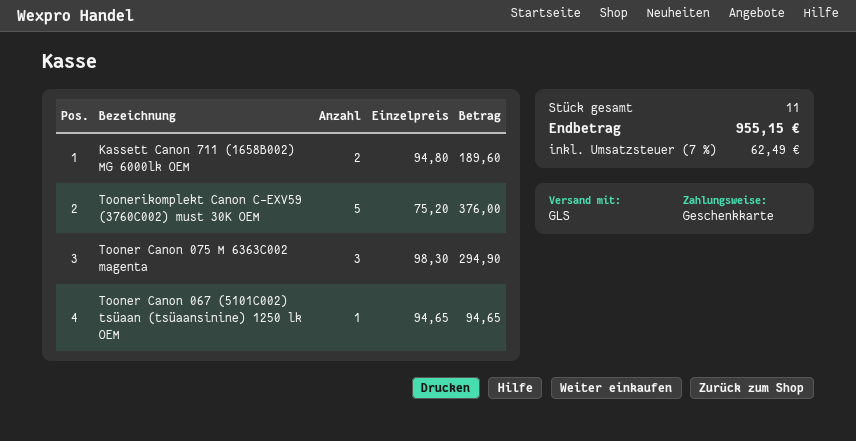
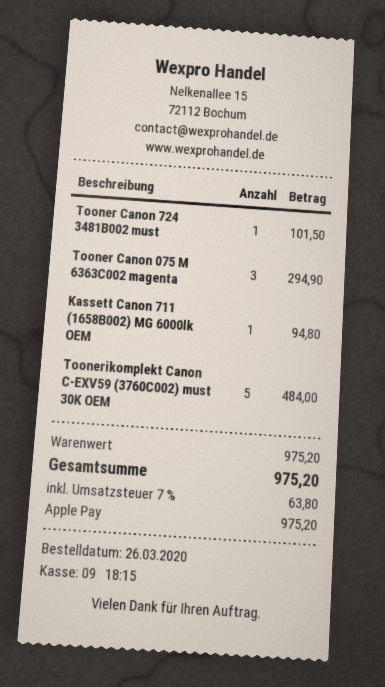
payment method: gift card -> Apple Pay
Kassett Canon 711 (1658B002) MG 6000lk OEM: 2 for 189.60 -> 1 for 94.80
Toonerikomplekt Canon C-EXV59 (3760C002) must 30K OEM: 5 for 376.00 -> 5 for 484.00
Tooner Canon 067 (5101C002) tsüaan (tsüaansinine) 1250 lk OEM: 1 for 94.65 -> none
Tooner Canon 724 3481B002 must: none -> 1 for 101.50
tax: 7% = 62.49 -> 7% = 63.80
total: 955.15 -> 975.20

